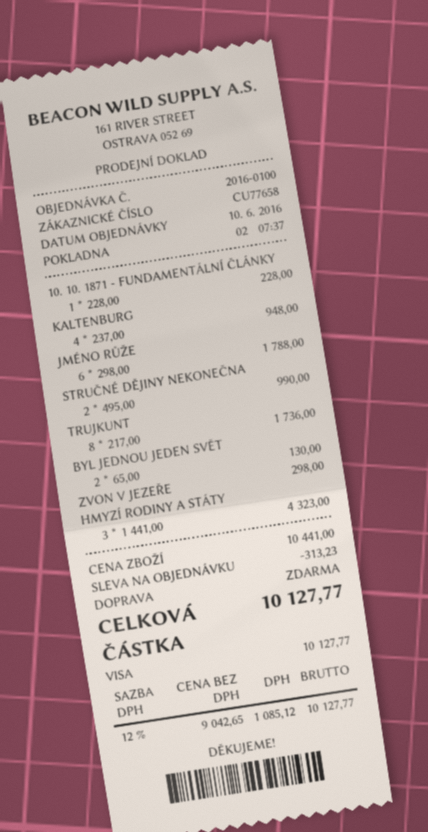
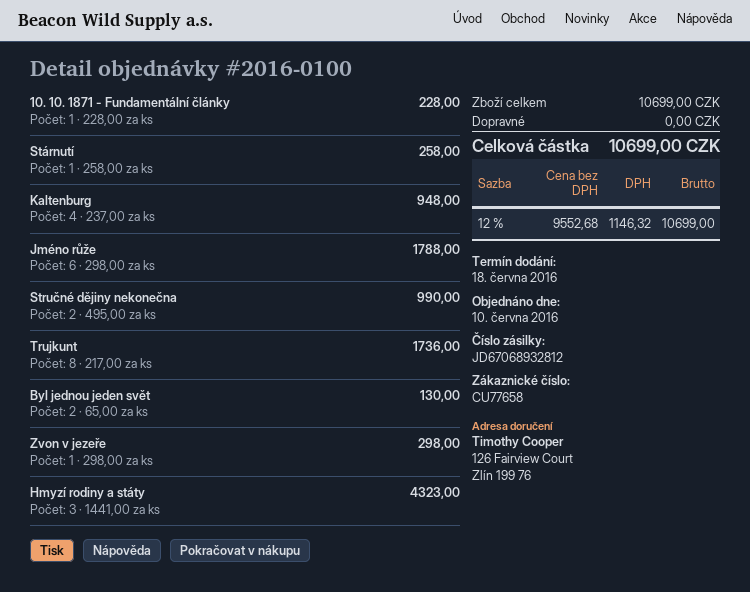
Stárnutí: none -> 1 x 258.00 = 258.00
subtotal: 10441.00 -> 10699.00
discount: 313.23 -> none
net: 9042.65 -> 9552.68
tax: 12% = 1085.12 -> 12% = 1146.32
total: 10127.77 -> 10699.00

